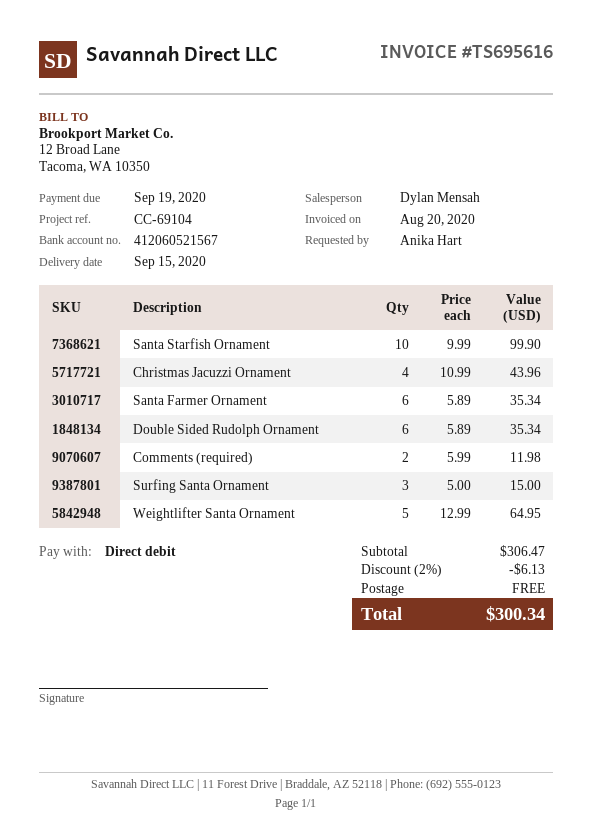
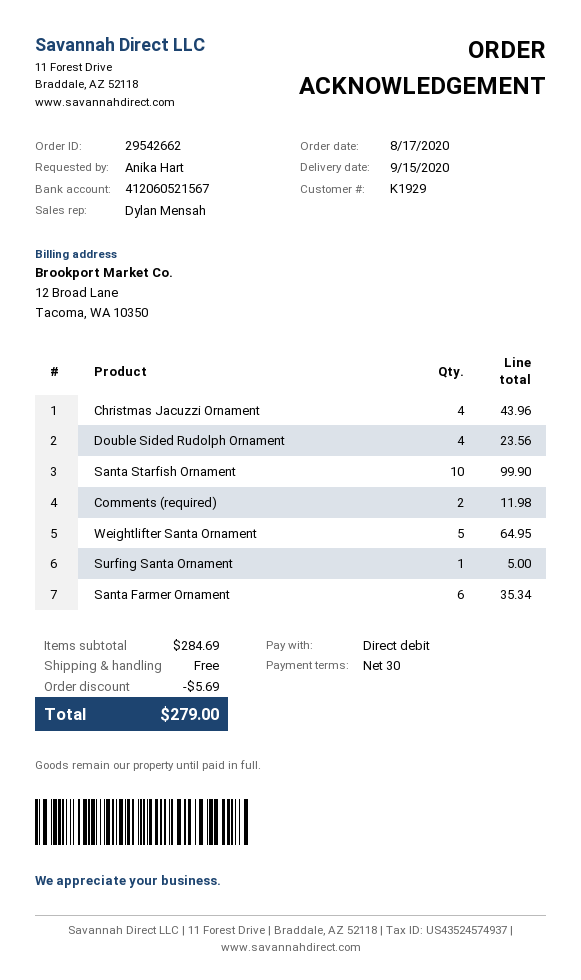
Double Sided Rudolph Ornament: 6 for 35.34 -> 4 for 23.56
Surfing Santa Ornament: 3 for 15.00 -> 1 for 5.00
subtotal: 306.47 -> 284.69
discount: 6.13 -> 5.69
total: 300.34 -> 279.00

